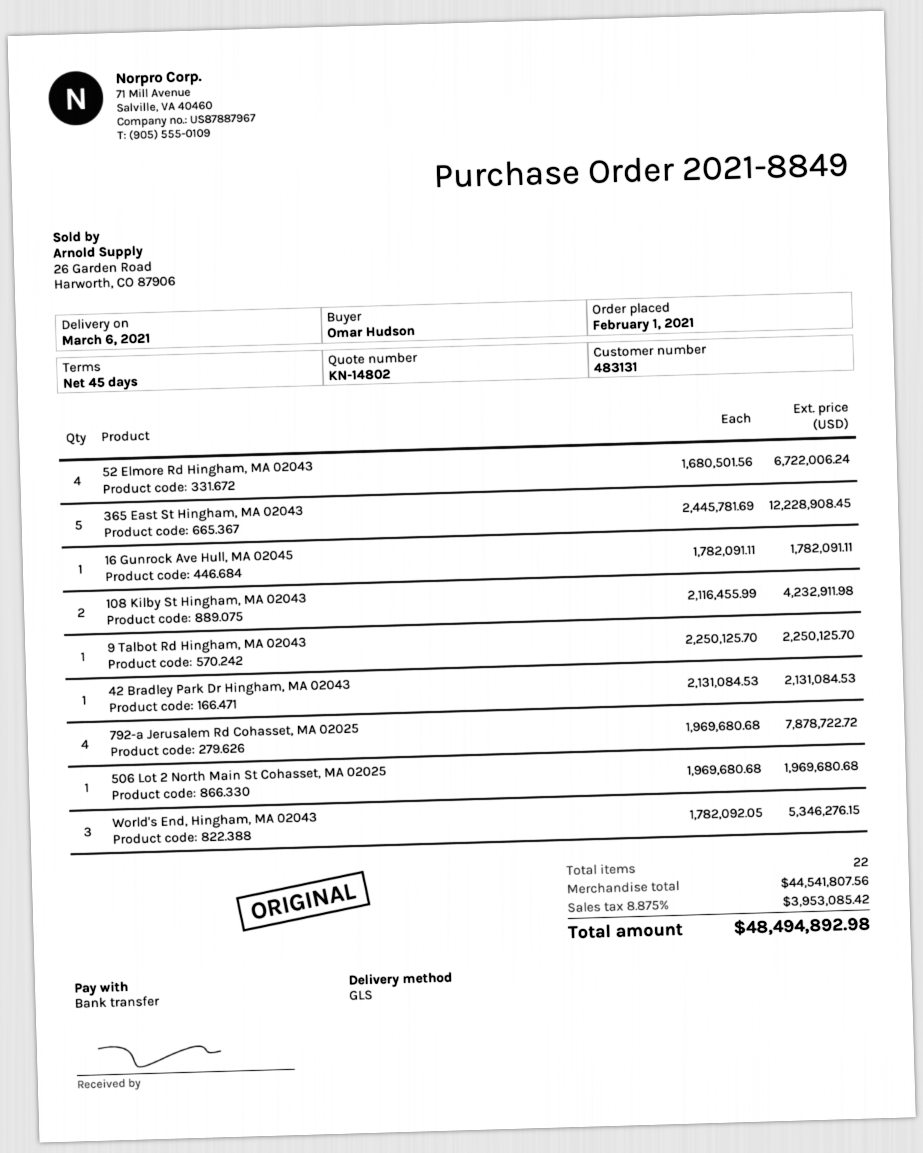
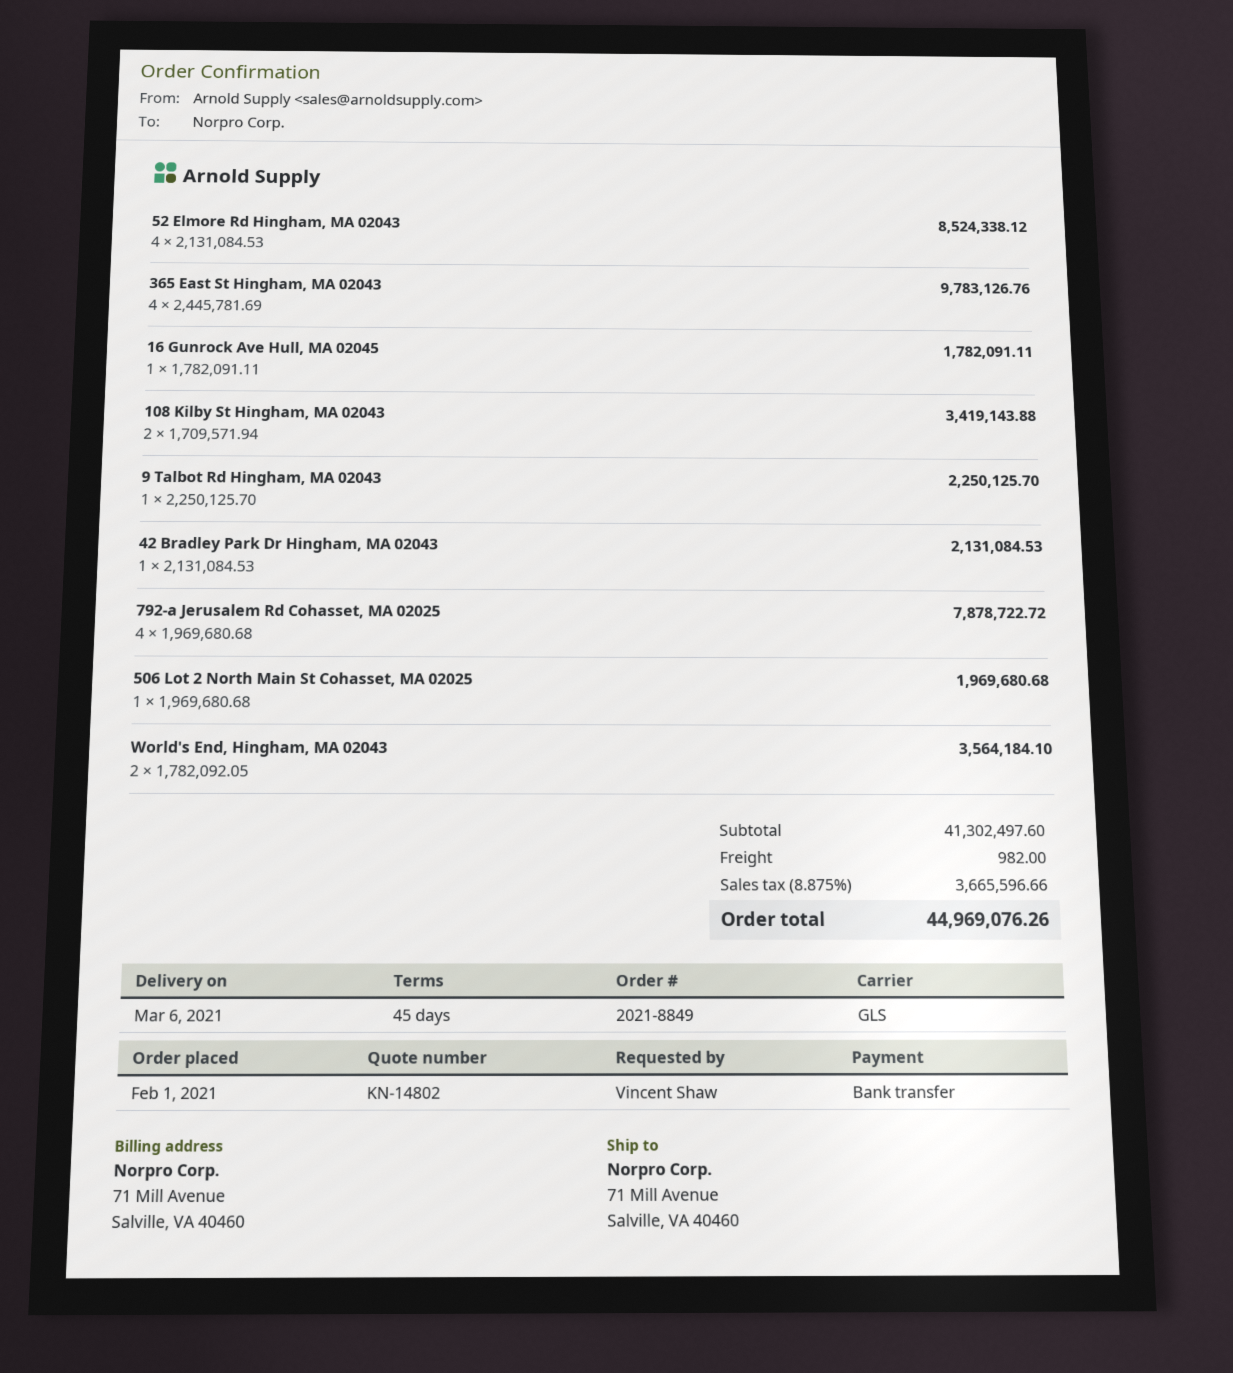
ordered by: Omar Hudson -> Vincent Shaw
52 Elmore Rd Hingham, MA 02043: 4 x 1680501.56 = 6722006.24 -> 4 x 2131084.53 = 8524338.12
365 East St Hingham, MA 02043: 5 x 2445781.69 = 12228908.45 -> 4 x 2445781.69 = 9783126.76
108 Kilby St Hingham, MA 02043: 2 x 2116455.99 = 4232911.98 -> 2 x 1709571.94 = 3419143.88
World's End, Hingham, MA 02043: 3 x 1782092.05 = 5346276.15 -> 2 x 1782092.05 = 3564184.10
subtotal: 44541807.56 -> 41302497.60
shipping: none -> 982.00
tax: 8.875% = 3953085.42 -> 8.875% = 3665596.66
total: 48494892.98 -> 44969076.26

